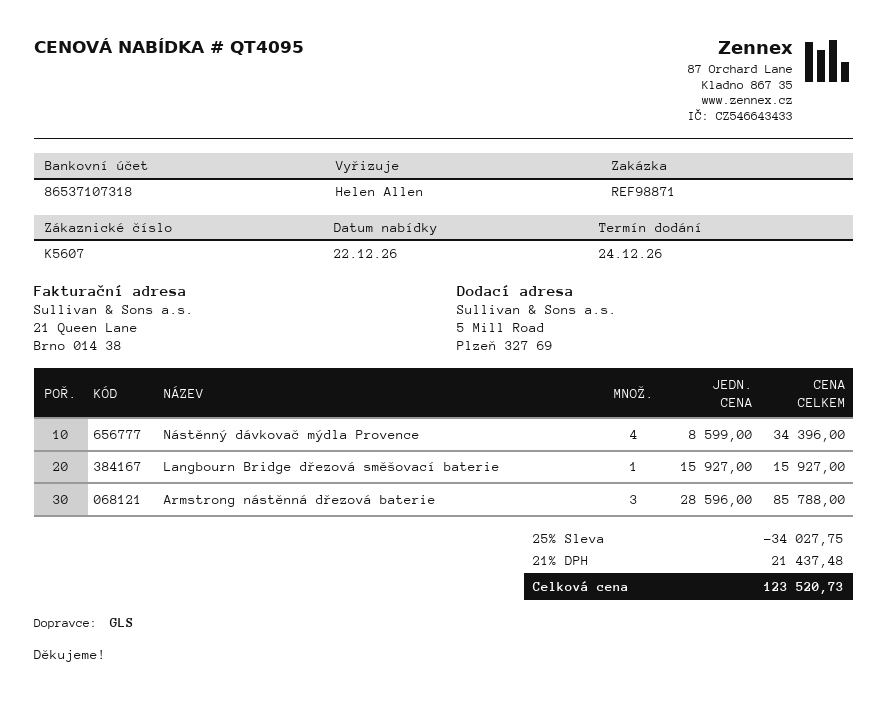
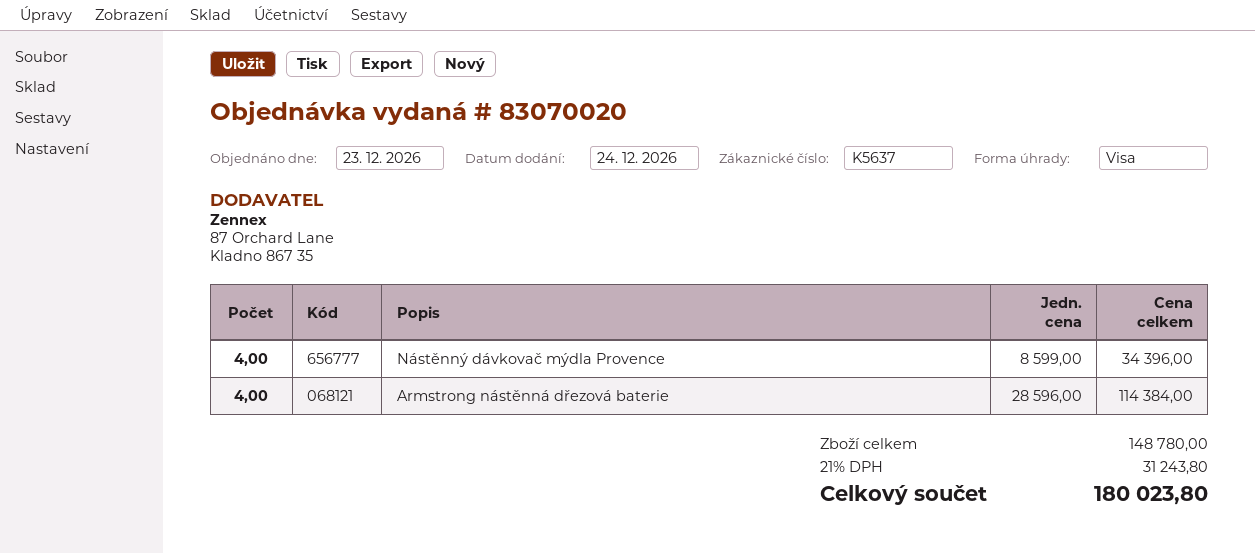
customer number: K5607 -> K5637
Langbourn Bridge dřezová směšovací baterie: 1 x 15927.00 = 15927.00 -> none
Armstrong nástěnná dřezová baterie: 3 x 28596.00 = 85788.00 -> 4 x 28596.00 = 114384.00
discount: 25% = 34027.75 -> none
tax: 21% = 21437.48 -> 21% = 31243.80
total: 123520.73 -> 180023.80

